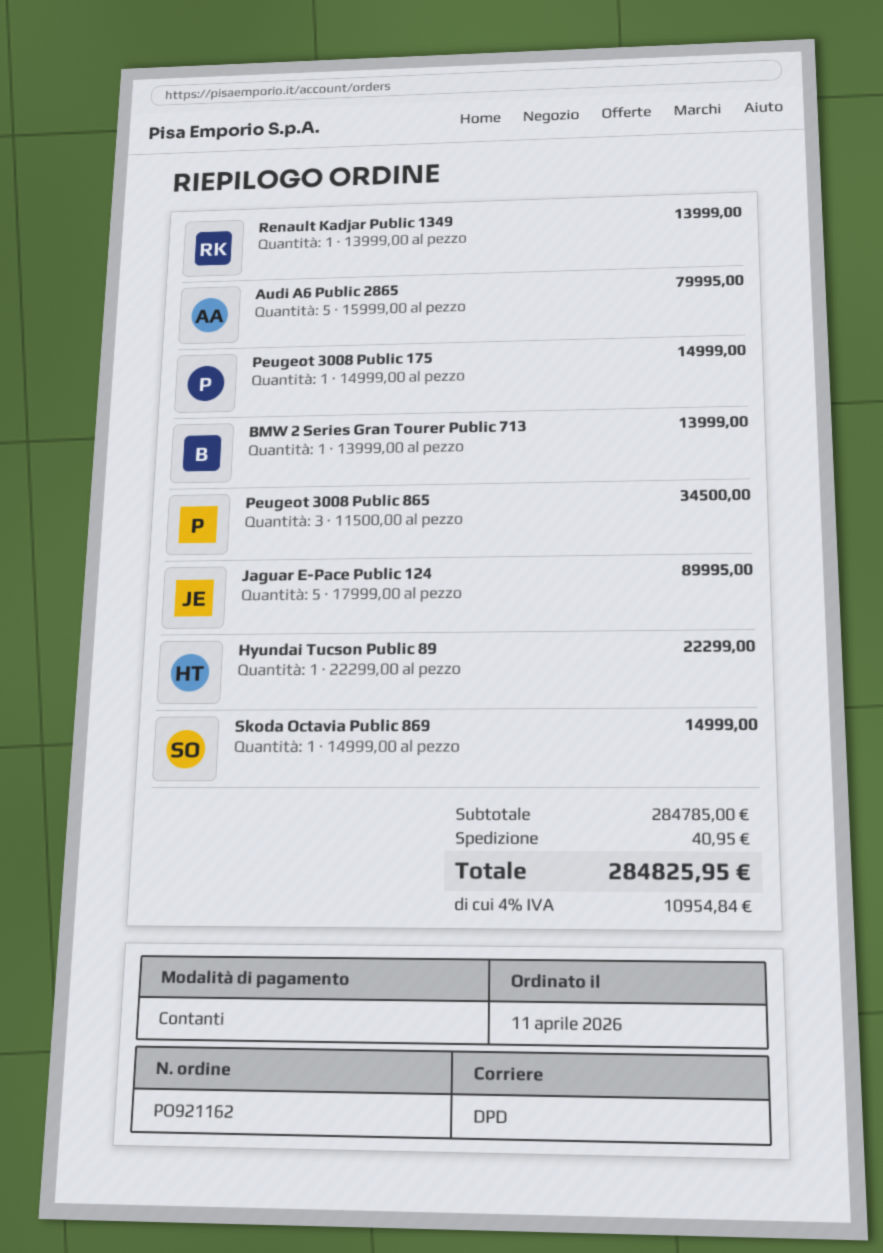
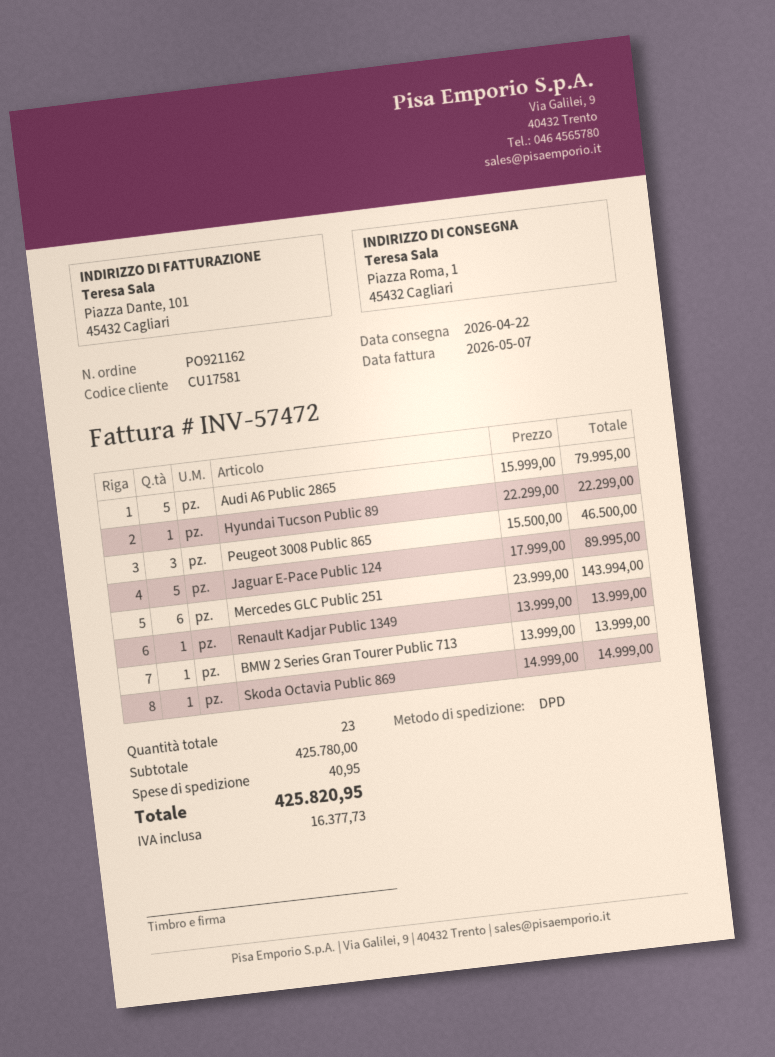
Peugeot 3008 Public 175: 1 x 14999.00 = 14999.00 -> none
Peugeot 3008 Public 865: 3 x 11500.00 = 34500.00 -> 3 x 15500.00 = 46500.00
Mercedes GLC Public 251: none -> 6 x 23999.00 = 143994.00
subtotal: 284785.00 -> 425780.00
tax: 10954.84 -> 16377.73
total: 284825.95 -> 425820.95

